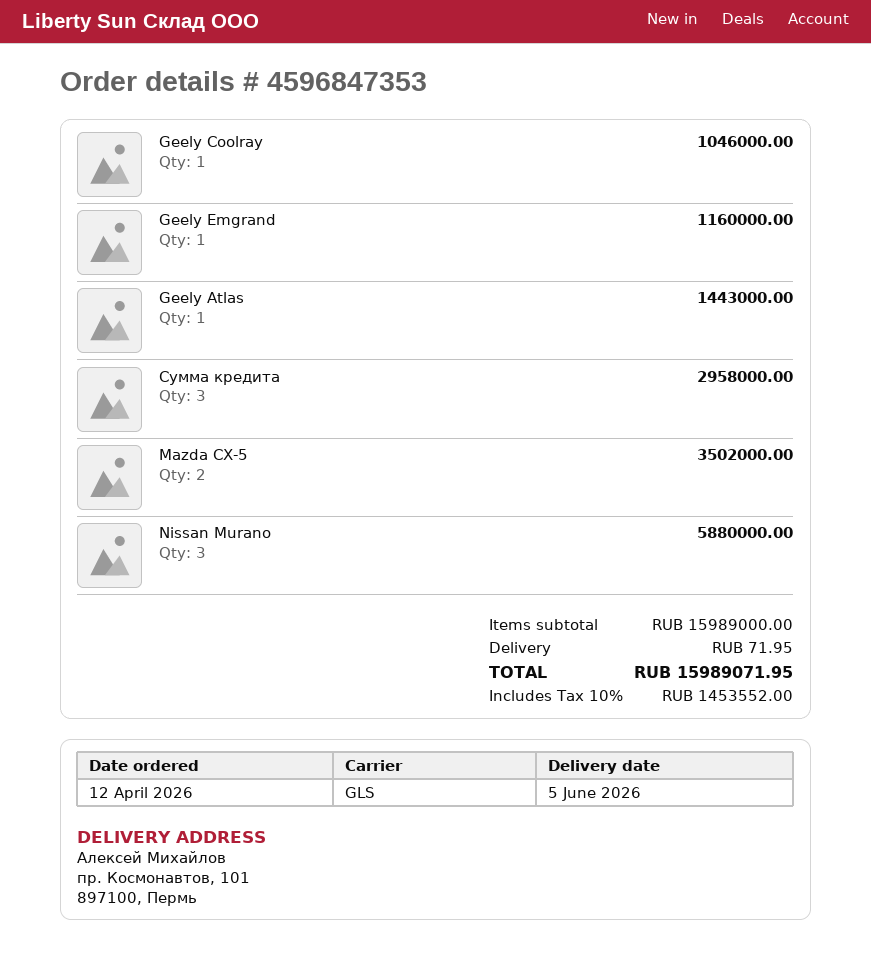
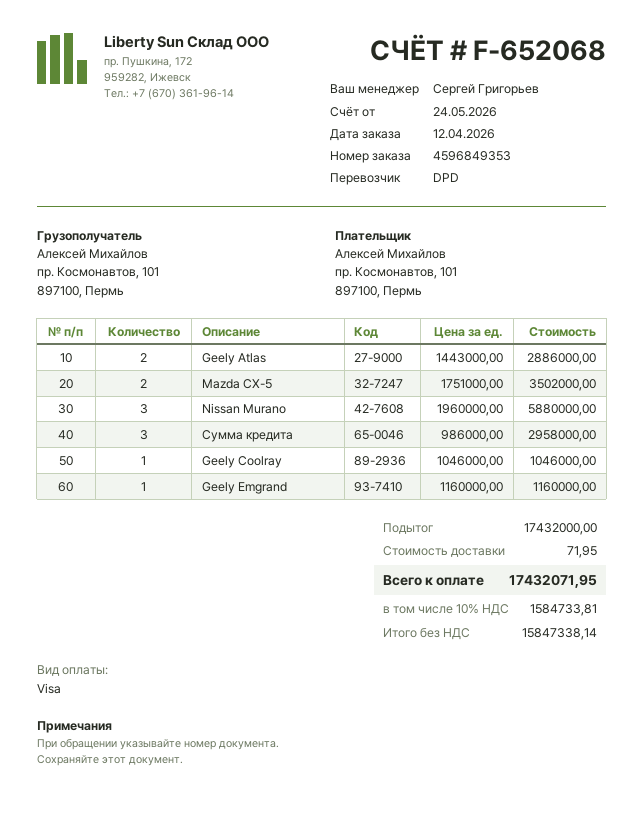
order number: 4596847353 -> 4596849353
shipping method: GLS -> DPD
Geely Atlas: 1 for 1443000.00 -> 2 for 2886000.00
subtotal: 15989000.00 -> 17432000.00
tax: 10% = 1453552.00 -> 10% = 1584733.81
total: 15989071.95 -> 17432071.95

